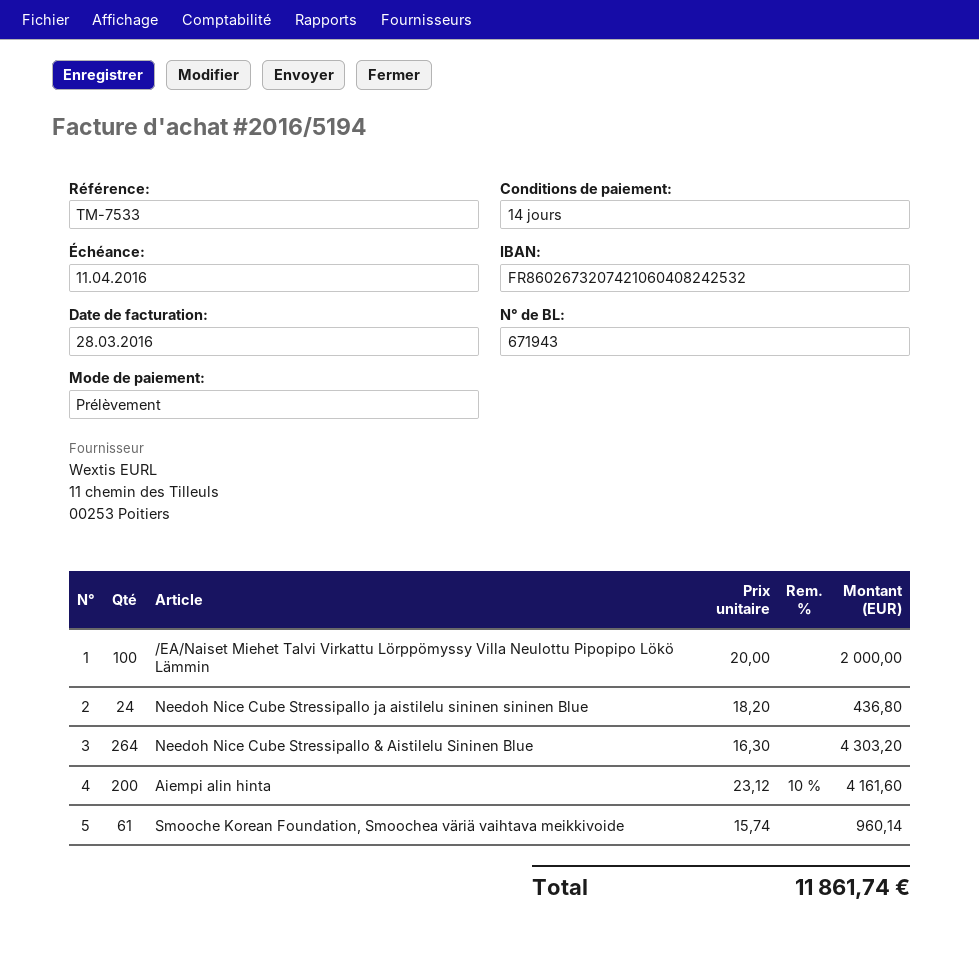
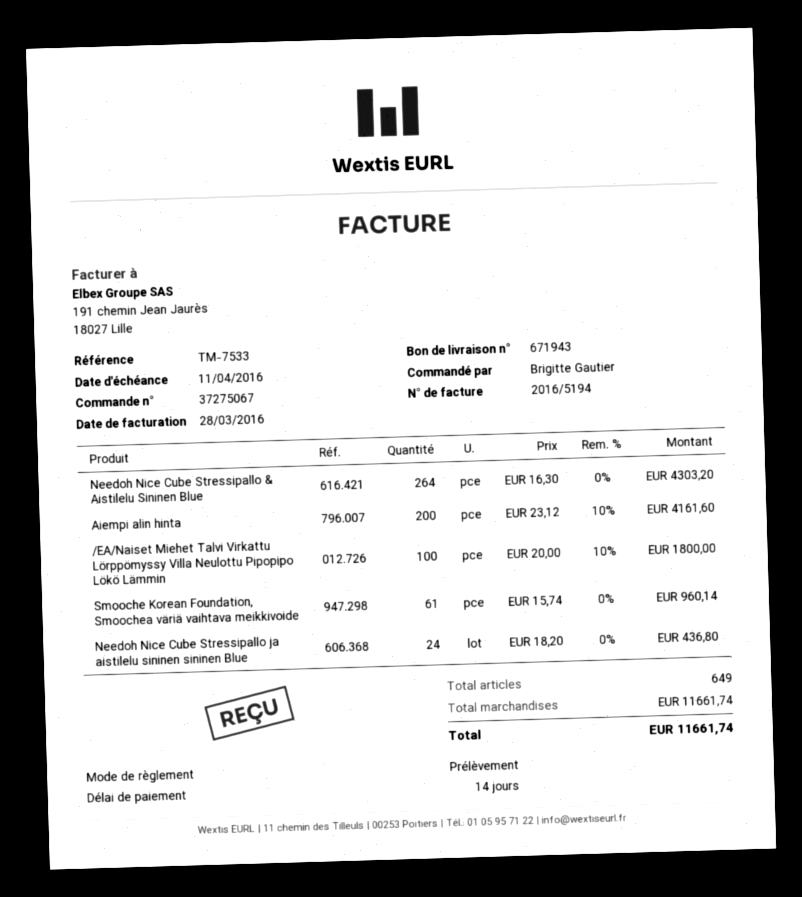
/EA/Naiset Miehet Talvi Virkattu Lörppömyssy Villa Neulottu Pipopipo Lökö Lämmin: 100 x 20.00 = 2000.00 -> 100 x 20.00 - 10% = 1800.00
total: 11861.74 -> 11661.74

